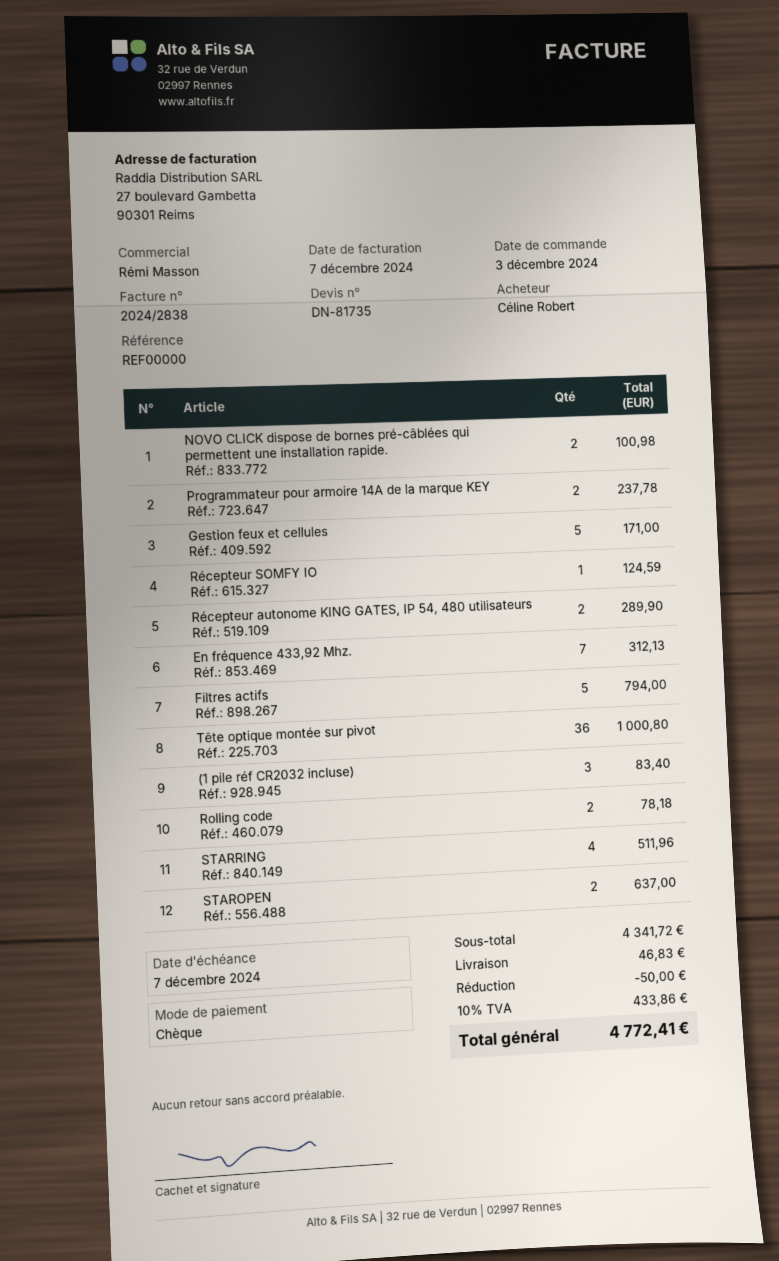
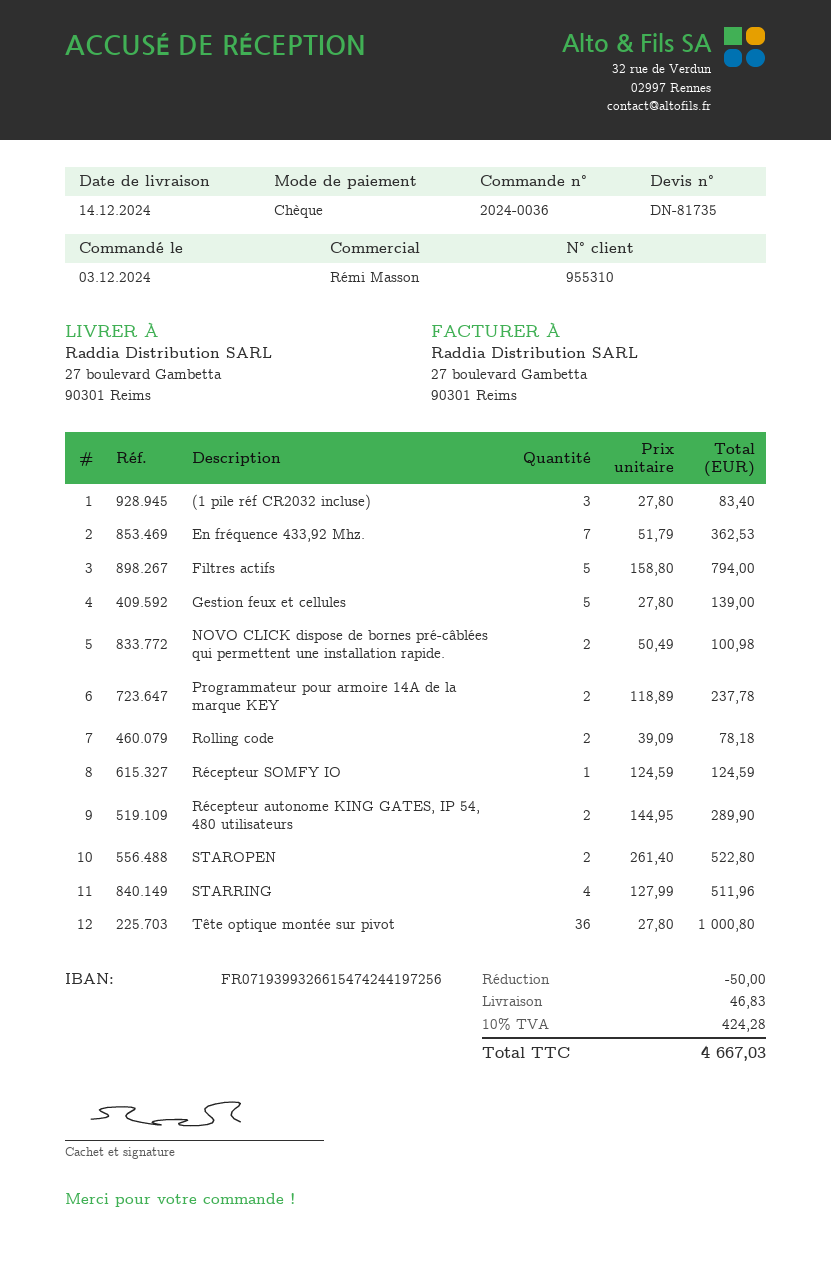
Gestion feux et cellules: 5 for 171.00 -> 5 for 139.00
En fréquence 433,92 Mhz.: 7 for 312.13 -> 7 for 362.53
STAROPEN: 2 for 637.00 -> 2 for 522.80
tax: 10% = 433.86 -> 10% = 424.28
total: 4772.41 -> 4667.03

